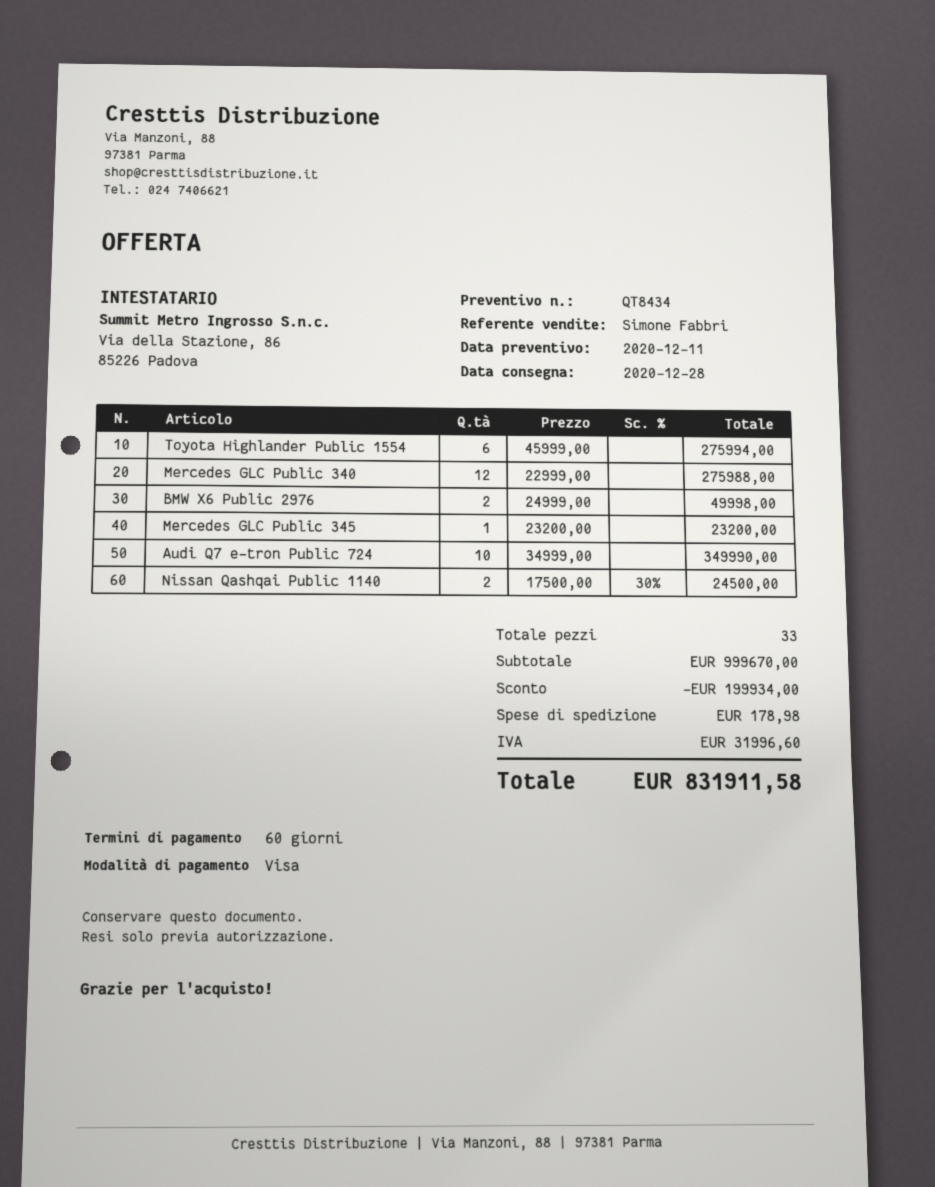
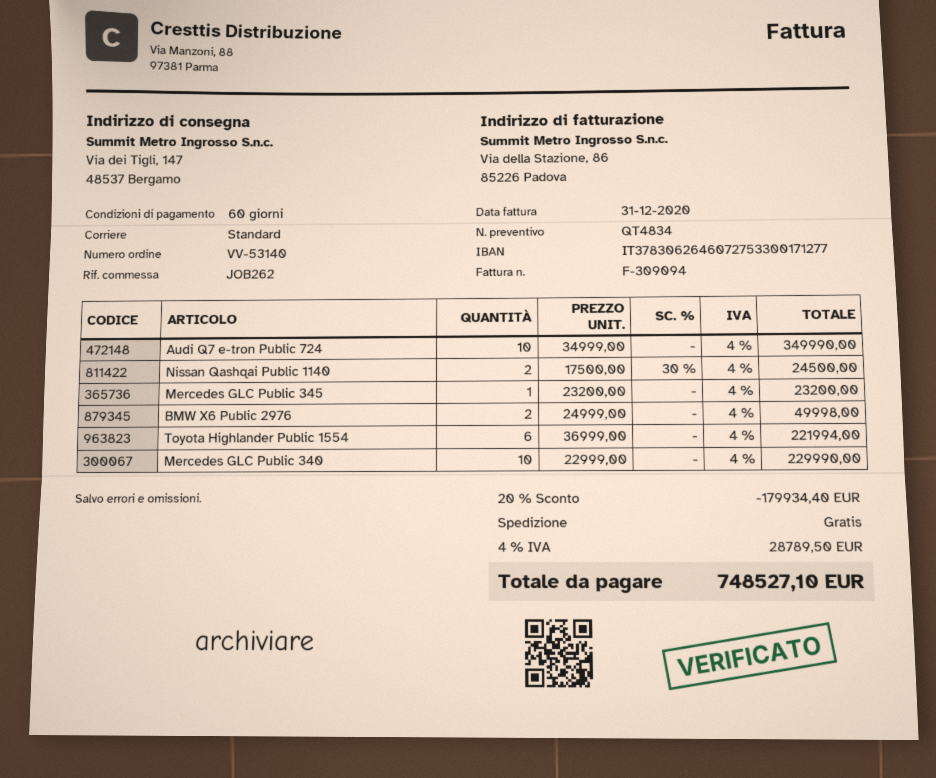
quote number: QT8434 -> QT4834
Toyota Highlander Public 1554: 6 x 45999.00 = 275994.00 -> 6 x 36999.00 = 221994.00
Mercedes GLC Public 340: 12 x 22999.00 = 275988.00 -> 10 x 22999.00 = 229990.00
discount: 199934.00 -> 179934.40
shipping: 178.98 -> 0.00
tax: 31996.60 -> 28789.50
total: 831911.58 -> 748527.10

